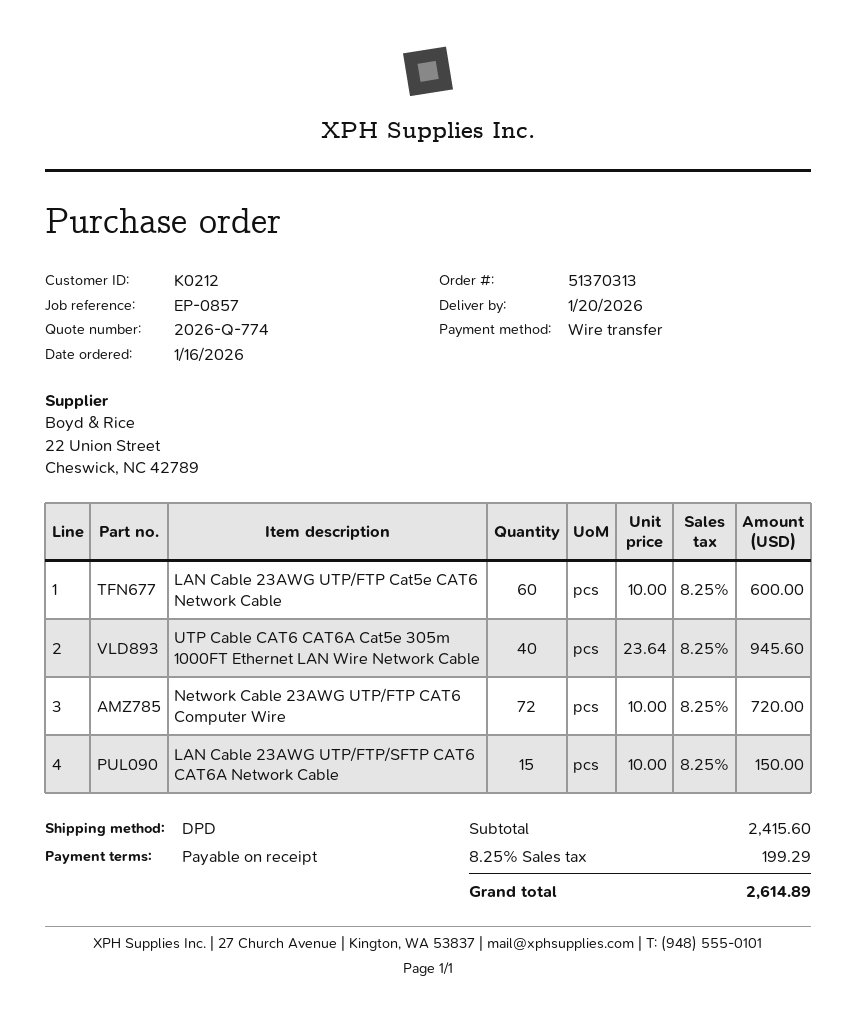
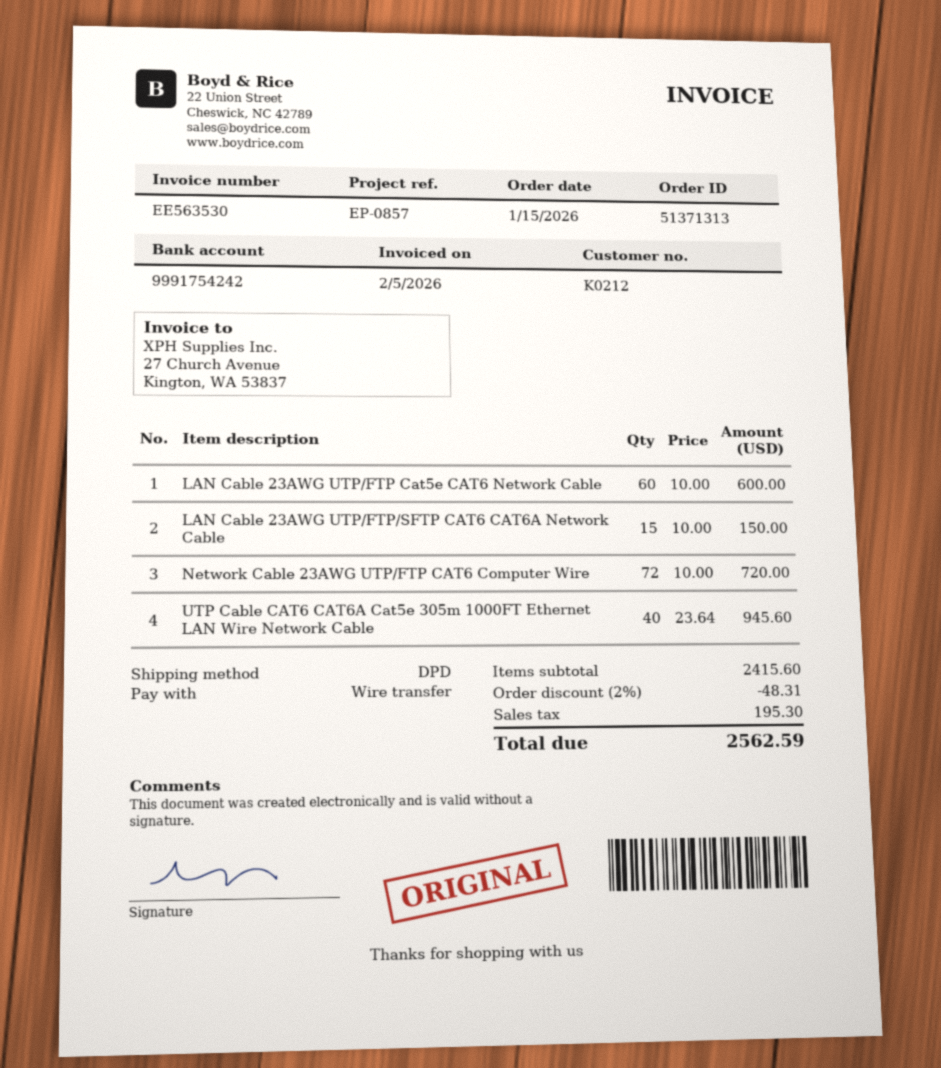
order number: 51370313 -> 51371313
order date: 2026-01-16 -> 2026-01-15
discount: none -> 2% = 48.31
tax: 199.29 -> 195.30
total: 2614.89 -> 2562.59

